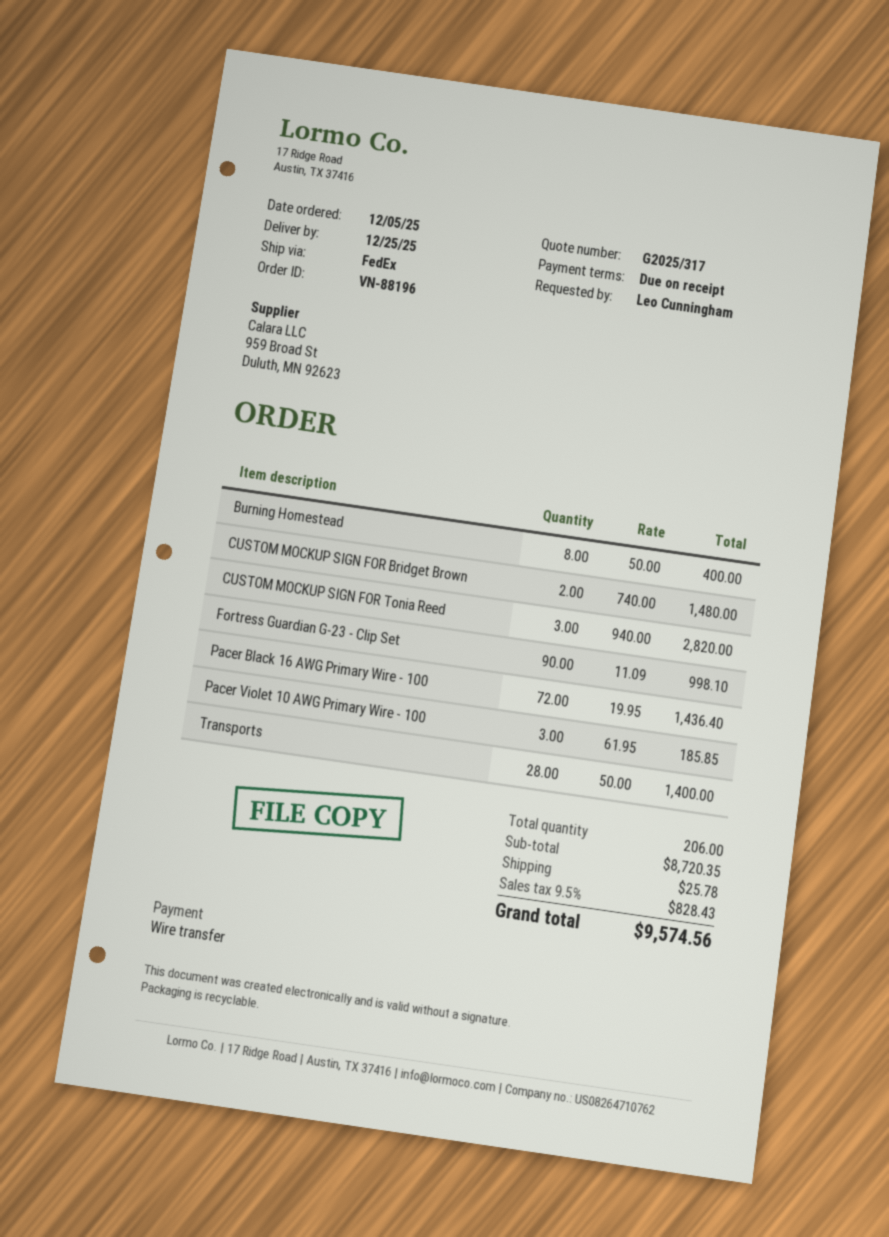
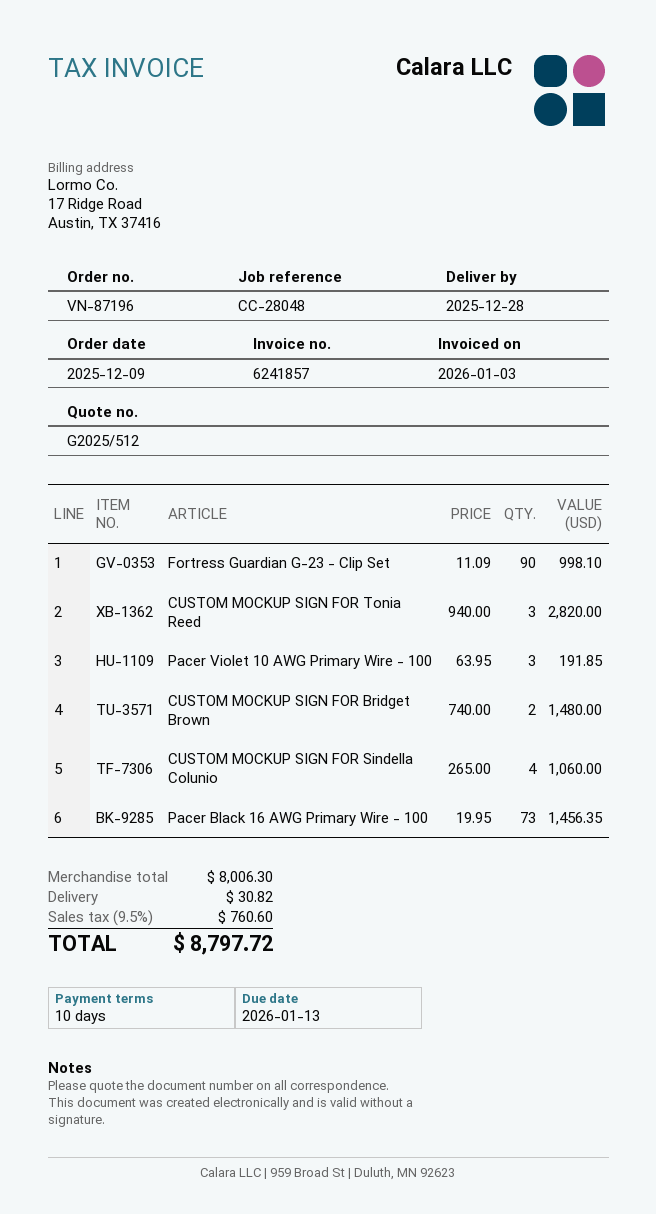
quote number: G2025/317 -> G2025/512
order number: VN-88196 -> VN-87196
order date: 2025-12-05 -> 2025-12-09
delivery date: 2025-12-25 -> 2025-12-28
payment terms: on receipt -> 10 days
Burning Homestead: 8 x 50.00 = 400.00 -> none
Pacer Black 16 AWG Primary Wire - 100: 72 x 19.95 = 1436.40 -> 73 x 19.95 = 1456.35
Pacer Violet 10 AWG Primary Wire - 100: 3 x 61.95 = 185.85 -> 3 x 63.95 = 191.85
Transports: 28 x 50.00 = 1400.00 -> none
CUSTOM MOCKUP SIGN FOR Sindella Colunio: none -> 4 x 265.00 = 1060.00
subtotal: 8720.35 -> 8006.30
shipping: 25.78 -> 30.82
tax: 9.5% = 828.43 -> 9.5% = 760.60
total: 9574.56 -> 8797.72

